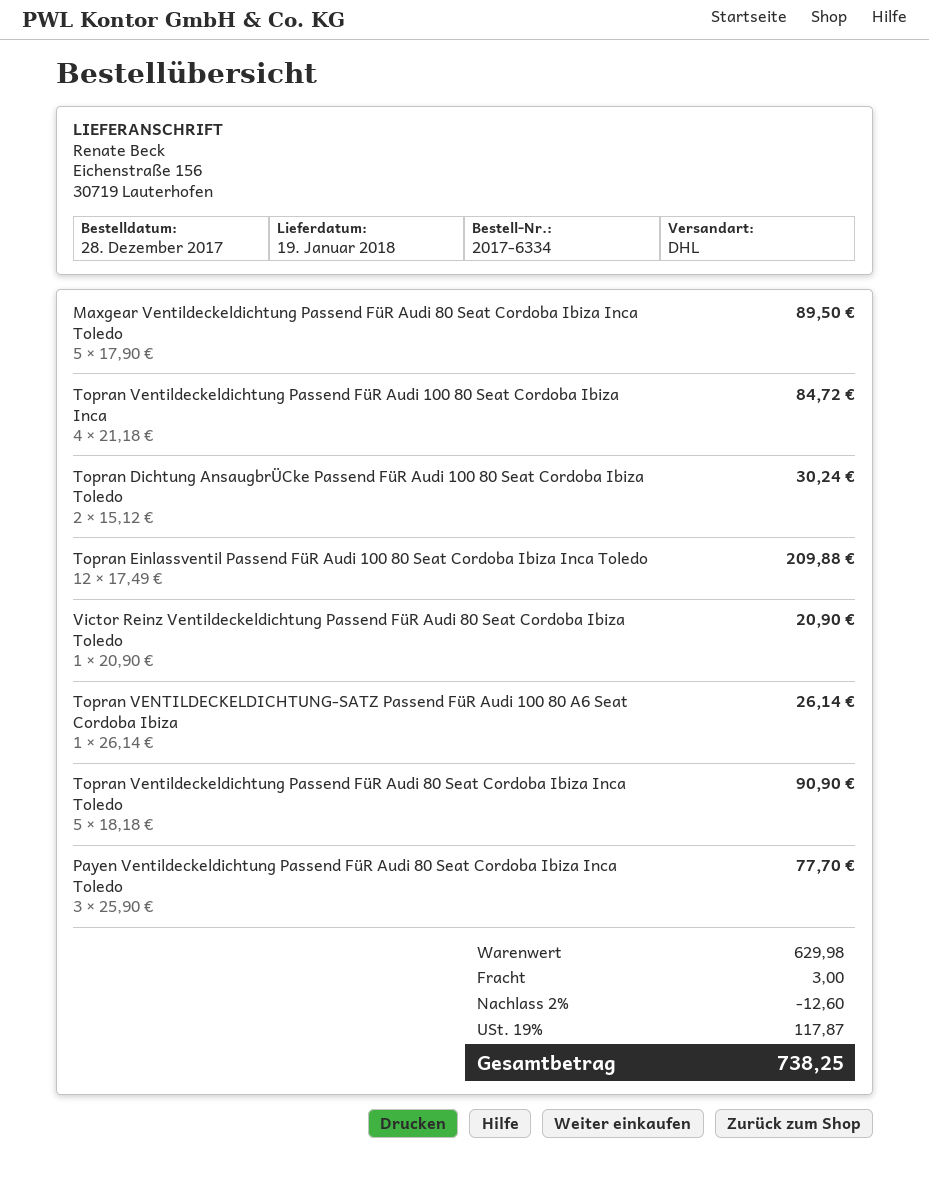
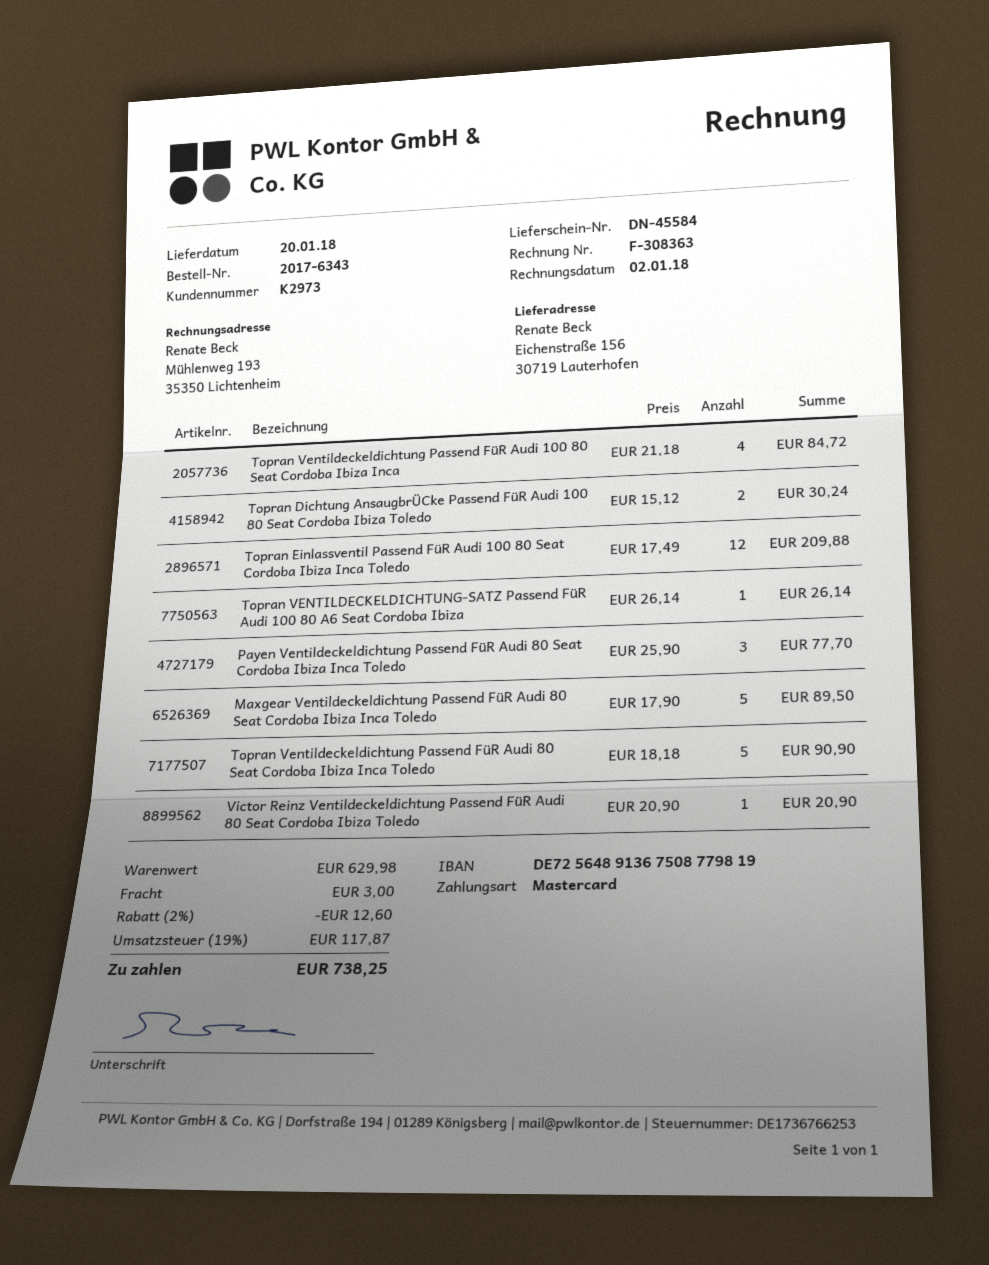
order number: 2017-6334 -> 2017-6343
delivery date: 2018-01-19 -> 2018-01-20

